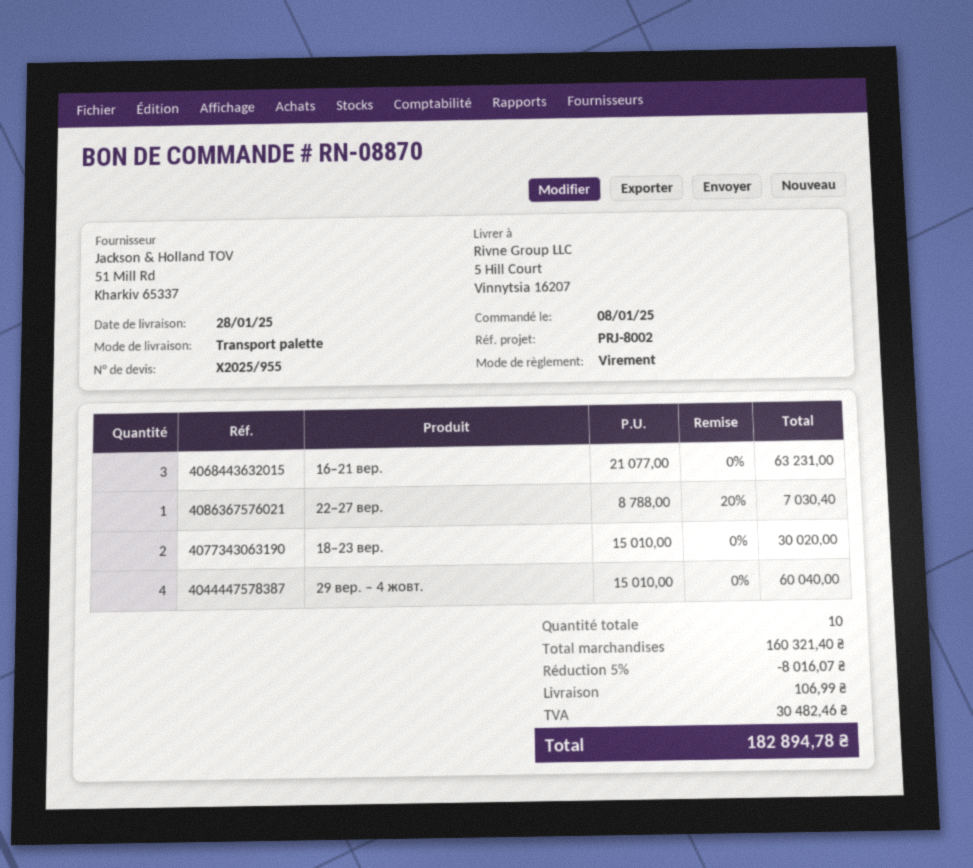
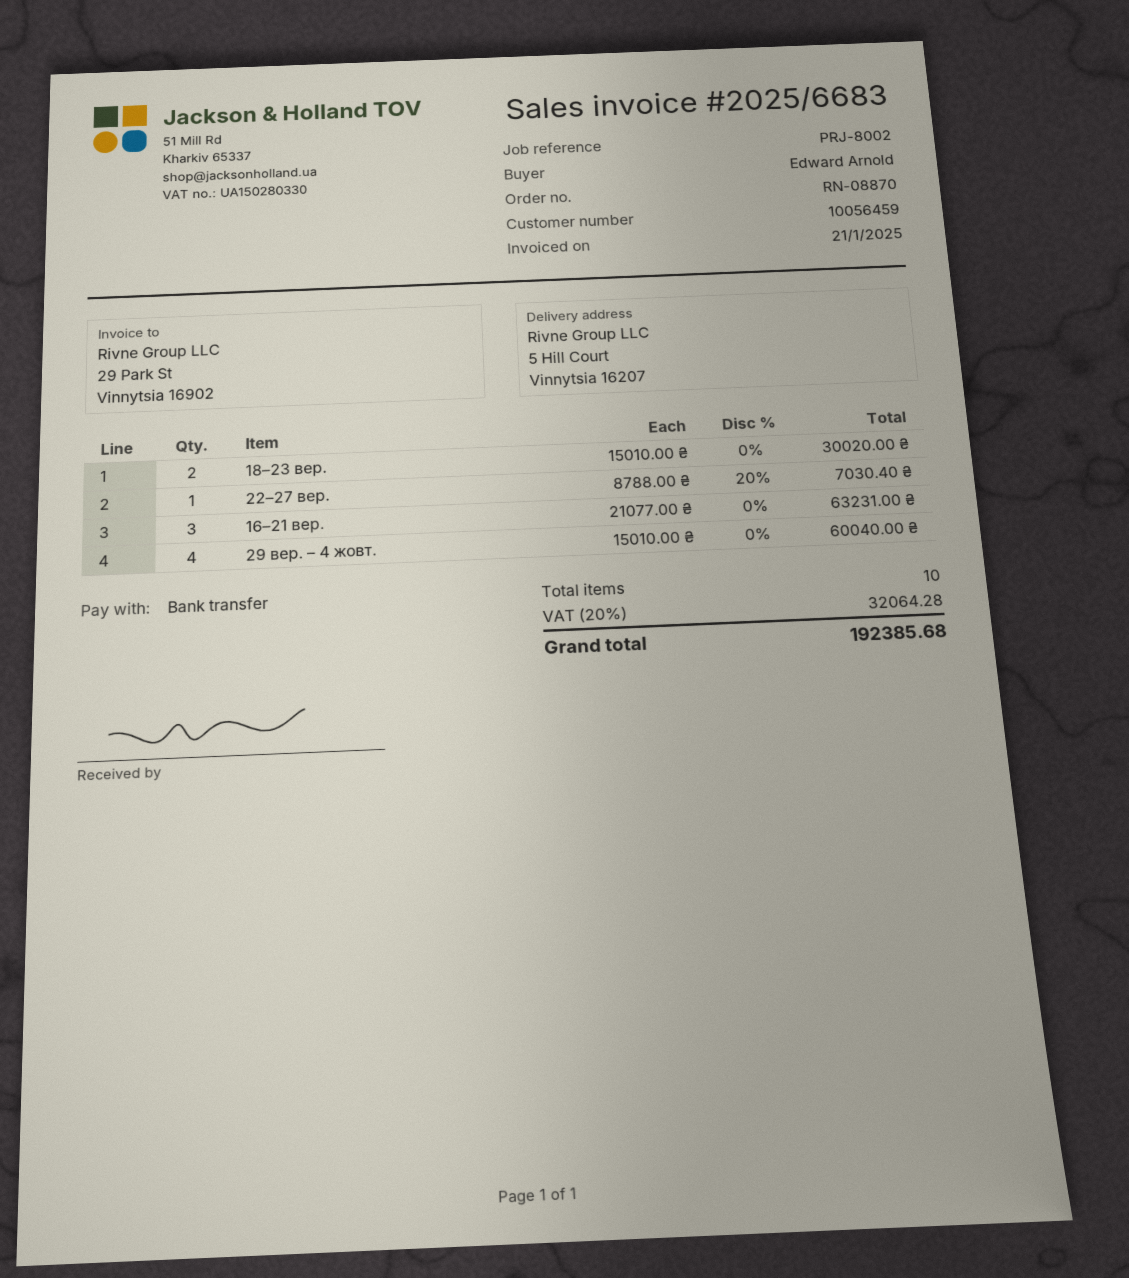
discount: 5% = 8016.07 -> none
shipping: 106.99 -> none
tax: 30482.46 -> 32064.28
total: 182894.78 -> 192385.68

